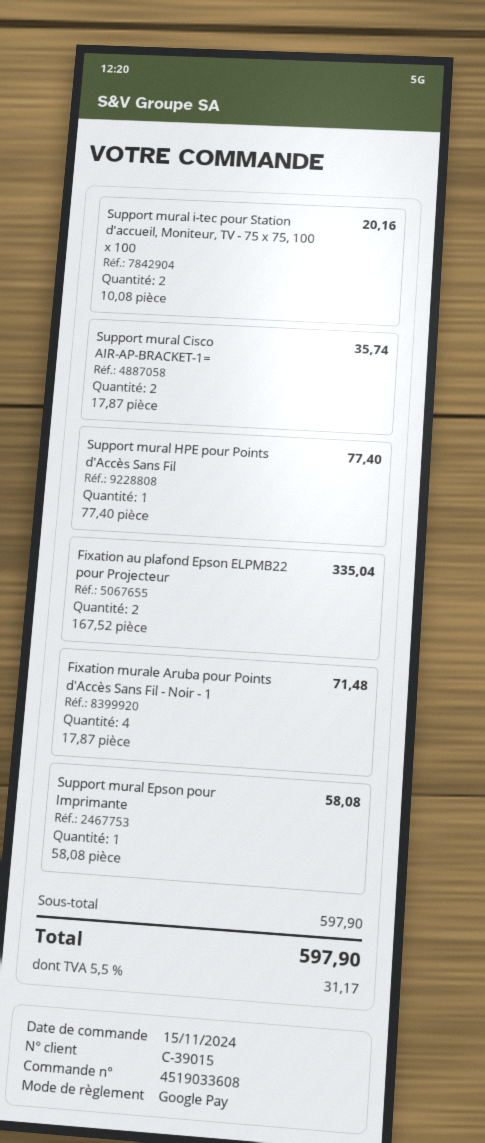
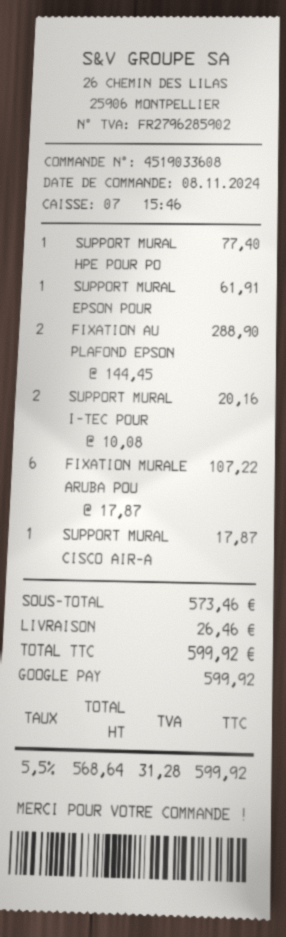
order date: 2024-11-15 -> 2024-11-08
Support mural Cisco AIR-AP-BRACKET-1=: 2 x 17.87 = 35.74 -> 1 x 17.87 = 17.87
Fixation au plafond Epson ELPMB22 pour Projecteur: 2 x 167.52 = 335.04 -> 2 x 144.45 = 288.90
Fixation murale Aruba pour Points d'Accès Sans Fil - Noir - 1: 4 x 17.87 = 71.48 -> 6 x 17.87 = 107.22
Support mural Epson pour Imprimante: 1 x 58.08 = 58.08 -> 1 x 61.91 = 61.91
subtotal: 597.90 -> 573.46
shipping: none -> 26.46
tax: 5.5% = 31.17 -> 5.5% = 31.28
total: 597.90 -> 599.92

